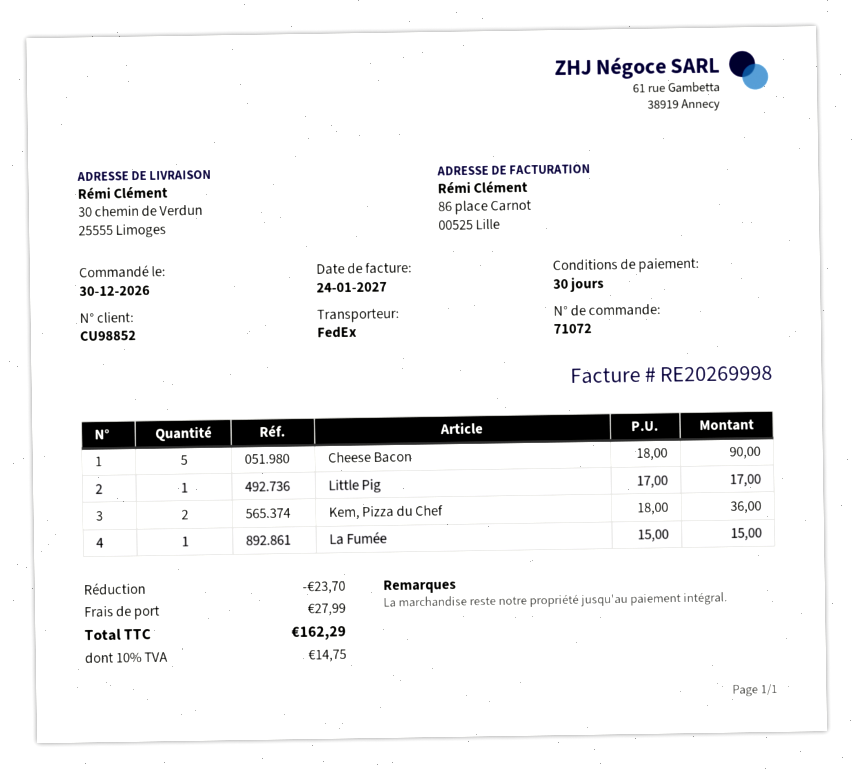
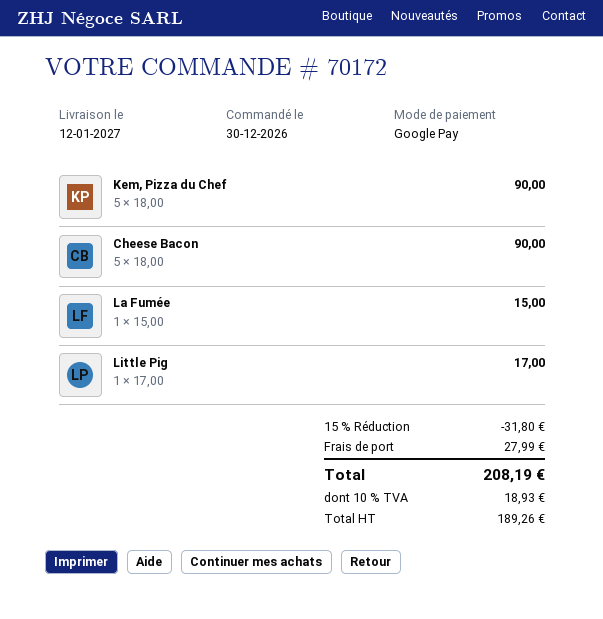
order number: 71072 -> 70172
Kem, Pizza du Chef: 2 x 18.00 = 36.00 -> 5 x 18.00 = 90.00
discount: 23.70 -> 31.80
tax: 10% = 14.75 -> 10% = 18.93
total: 162.29 -> 208.19

